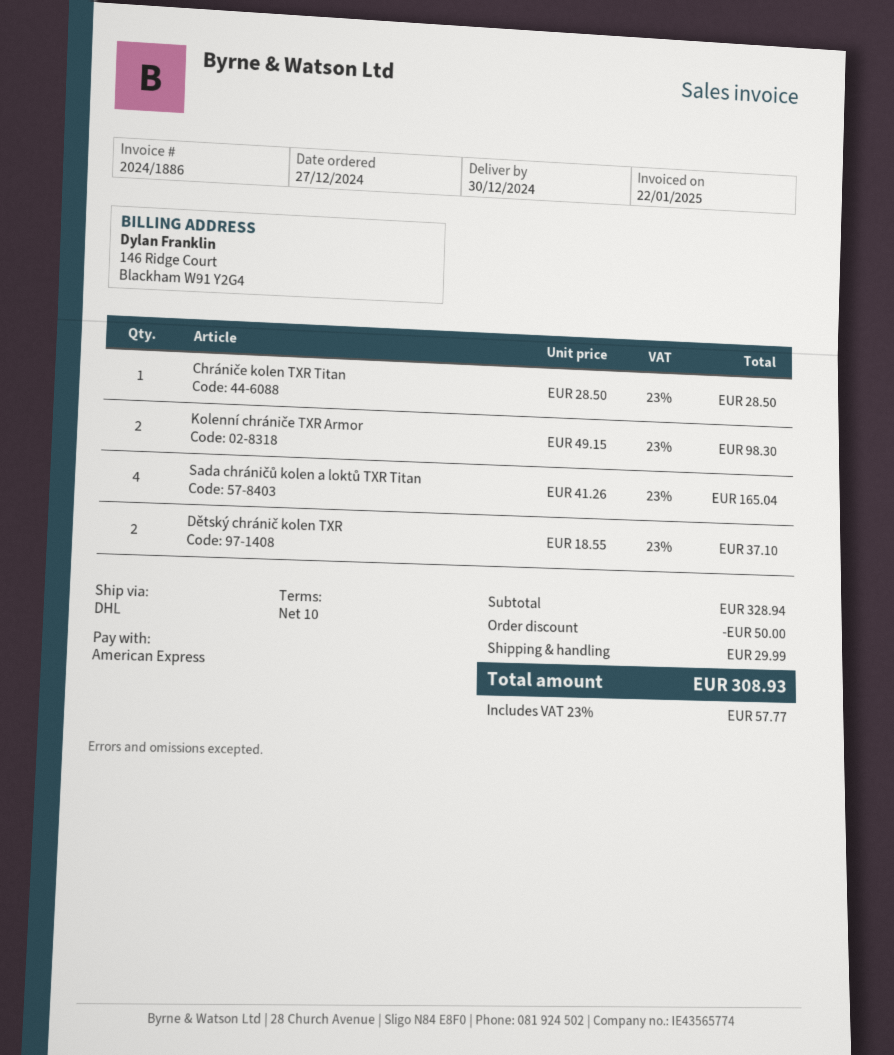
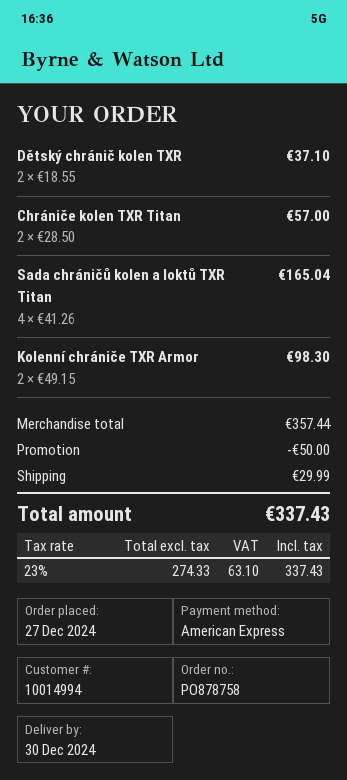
Chrániče kolen TXR Titan: 1 x 28.50 = 28.50 -> 2 x 28.50 = 57.00
subtotal: 328.94 -> 357.44
tax: 23% = 57.77 -> 23% = 63.10
total: 308.93 -> 337.43

